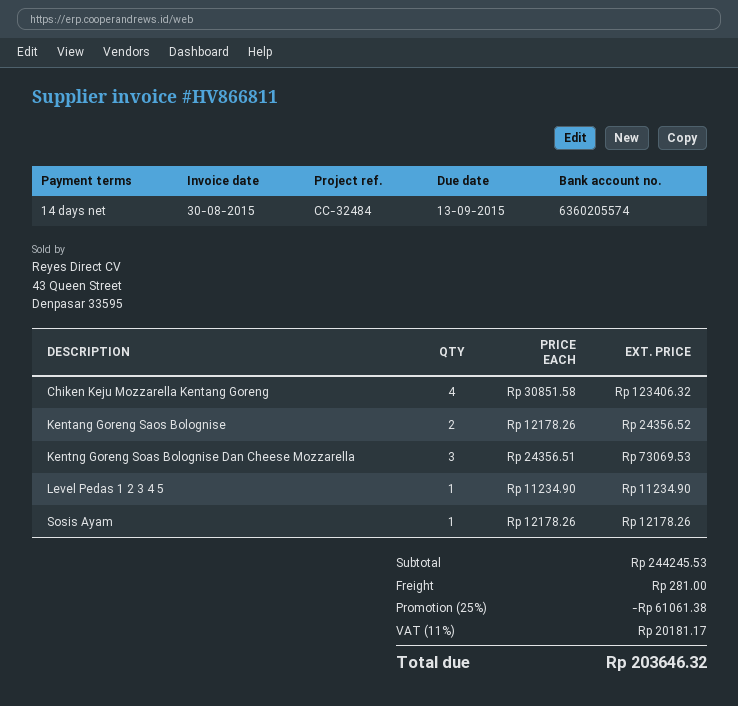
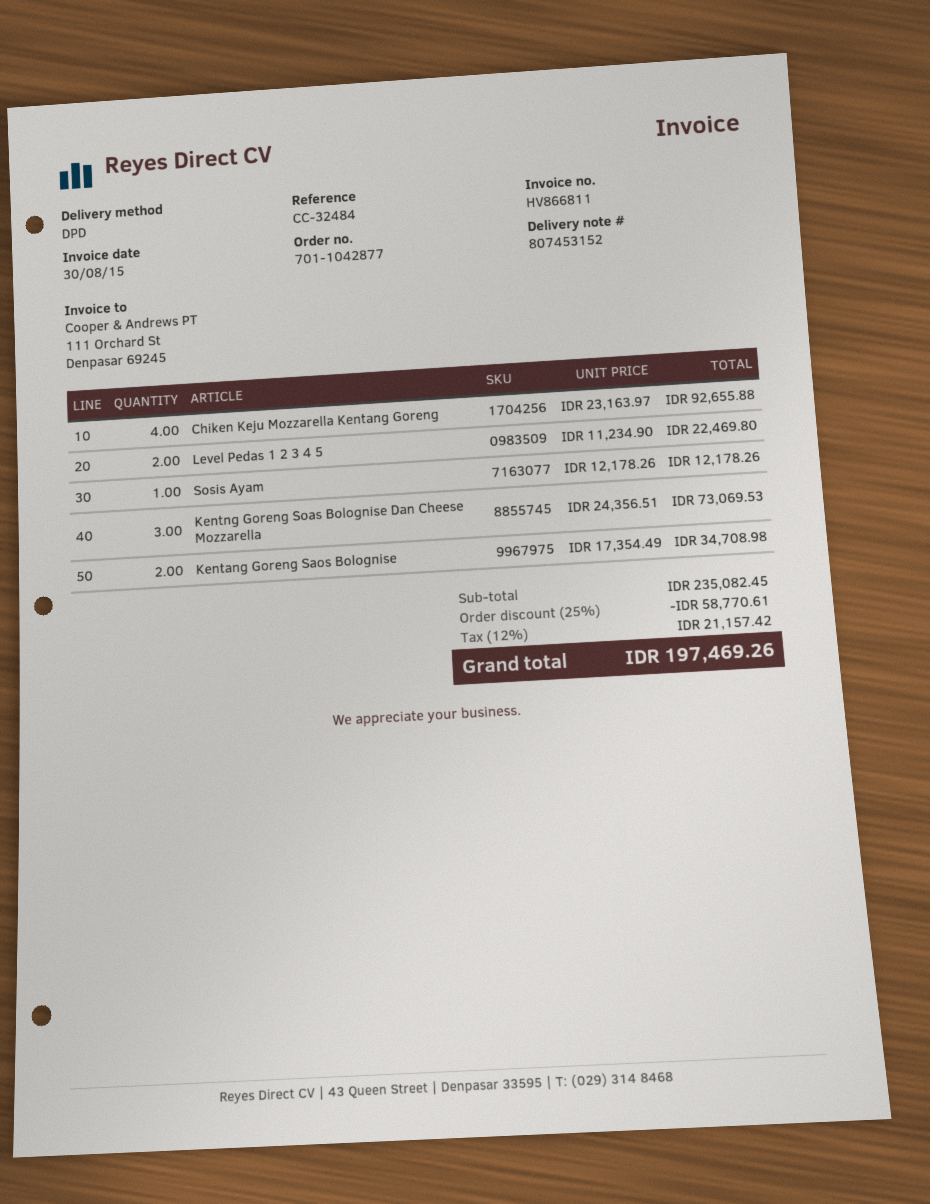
Chiken Keju Mozzarella Kentang Goreng: 4 x 30851.58 = 123406.32 -> 4 x 23163.97 = 92655.88
Kentang Goreng Saos Bolognise: 2 x 12178.26 = 24356.52 -> 2 x 17354.49 = 34708.98
Level Pedas 1 2 3 4 5: 1 x 11234.90 = 11234.90 -> 2 x 11234.90 = 22469.80
subtotal: 244245.53 -> 235082.45
discount: 25% = 61061.38 -> 25% = 58770.61
shipping: 281.00 -> none
tax: 11% = 20181.17 -> 12% = 21157.42
total: 203646.32 -> 197469.26

